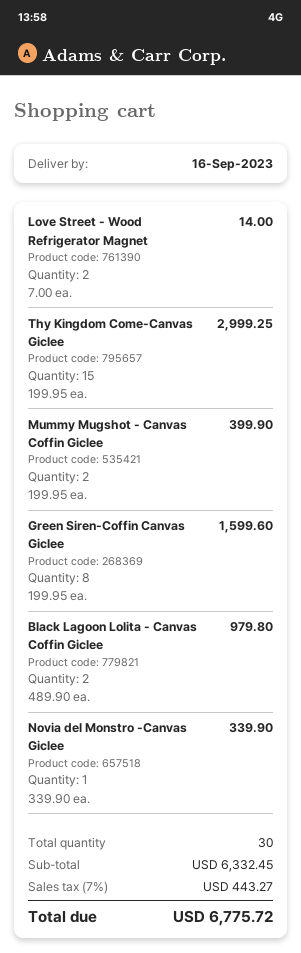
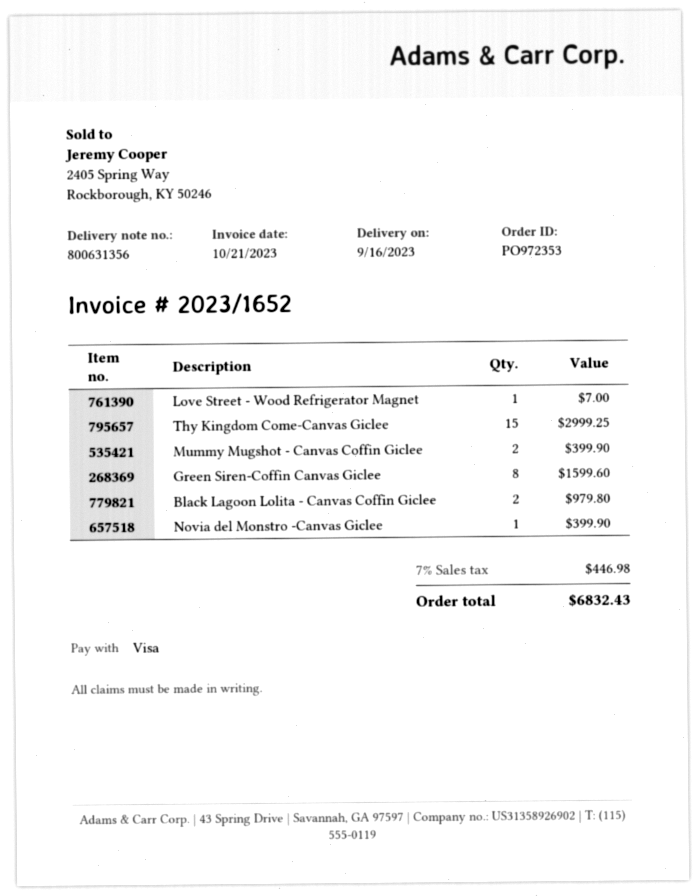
Love Street - Wood Refrigerator Magnet: 2 for 14.00 -> 1 for 7.00
Novia del Monstro -Canvas Giclee: 1 for 339.90 -> 1 for 399.90
tax: 7% = 443.27 -> 7% = 446.98
total: 6775.72 -> 6832.43

